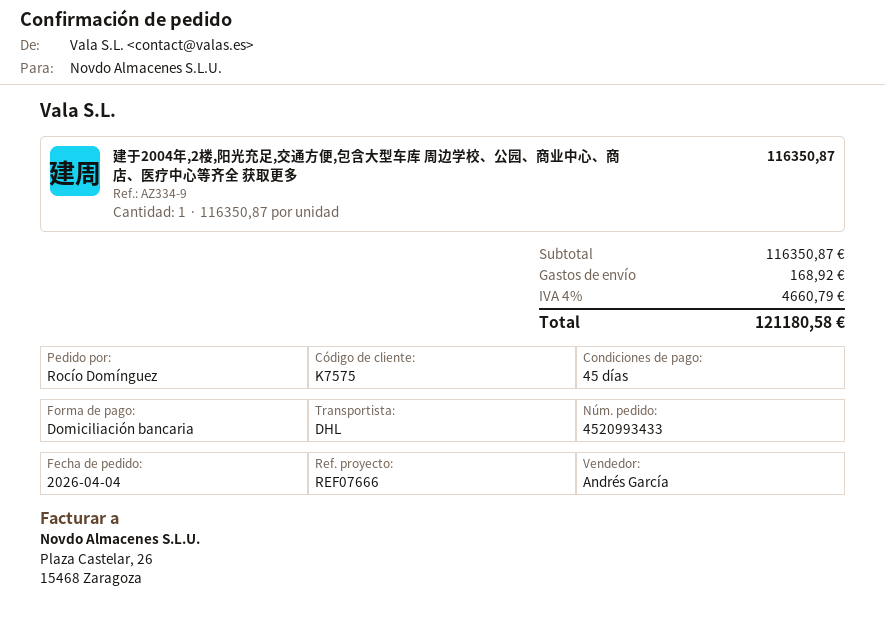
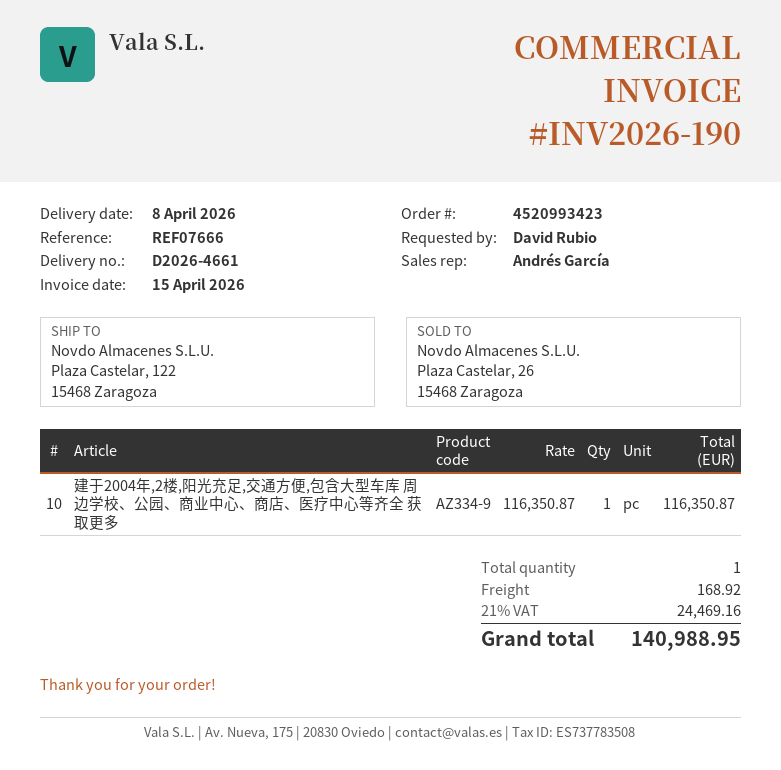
order number: 4520993433 -> 4520993423
ordered by: Rocío Domínguez -> David Rubio
tax: 4% = 4660.79 -> 21% = 24469.16
total: 121180.58 -> 140988.95

